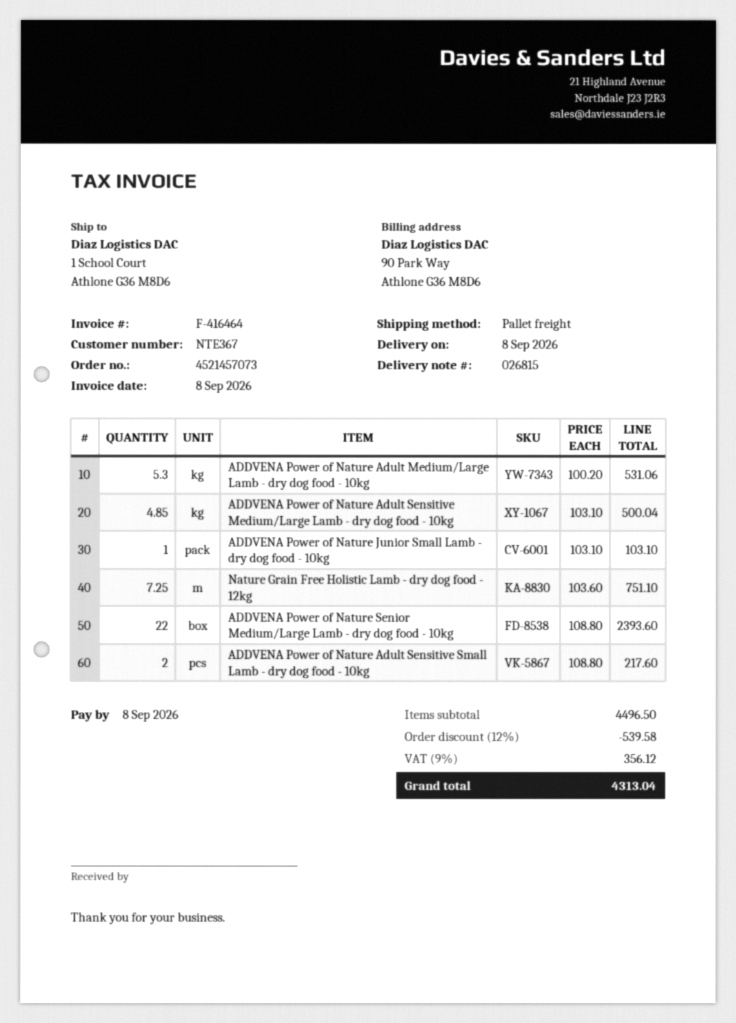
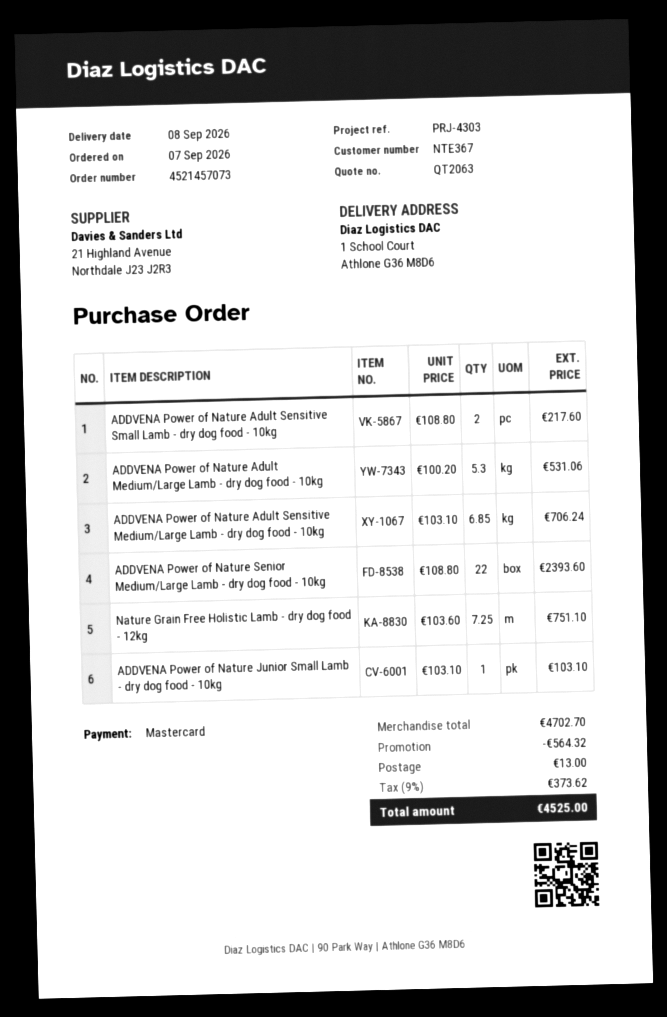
ADDVENA Power of Nature Adult Sensitive Medium/Large Lamb - dry dog food - 10kg: 4.85 x 103.10 = 500.04 -> 6.85 x 103.10 = 706.24
subtotal: 4496.50 -> 4702.70
discount: 539.58 -> 564.32
shipping: none -> 13.00
tax: 9% = 356.12 -> 9% = 373.62
total: 4313.04 -> 4525.00

